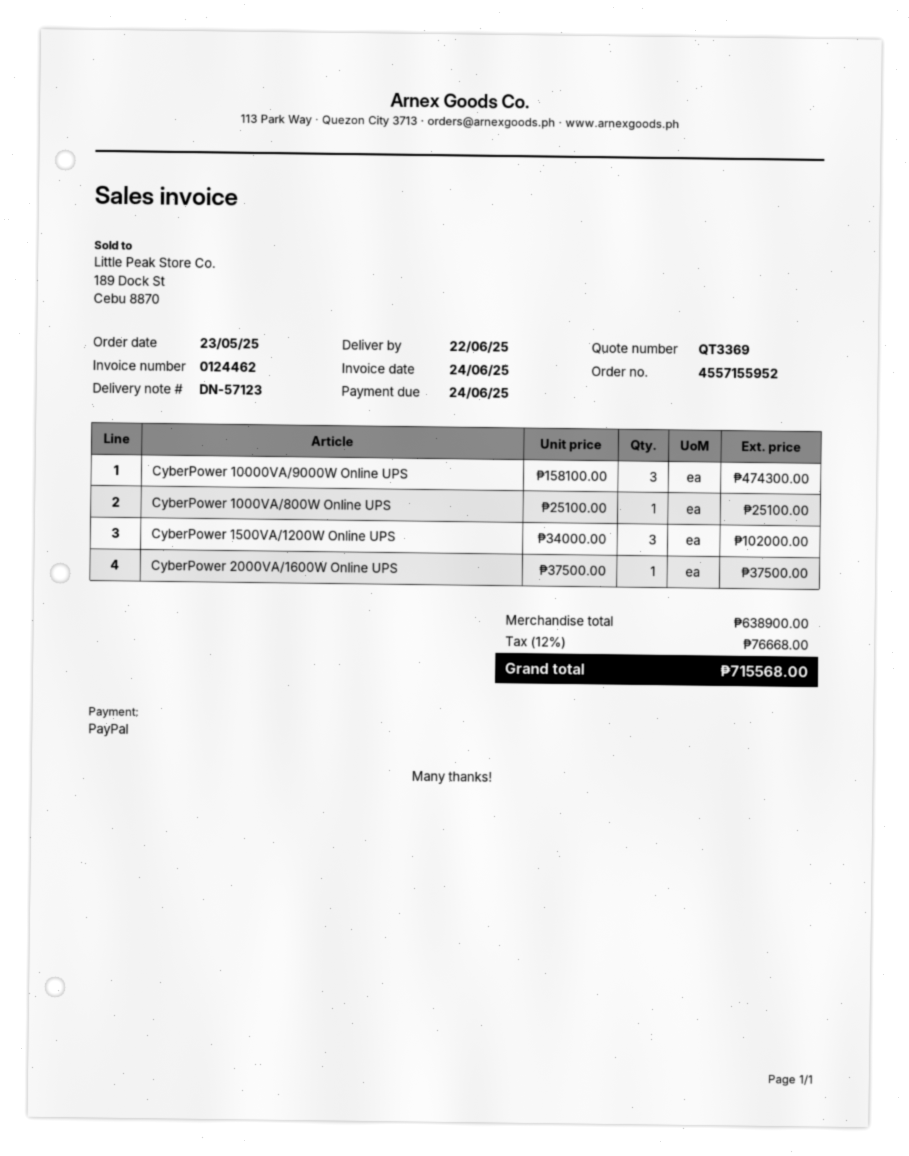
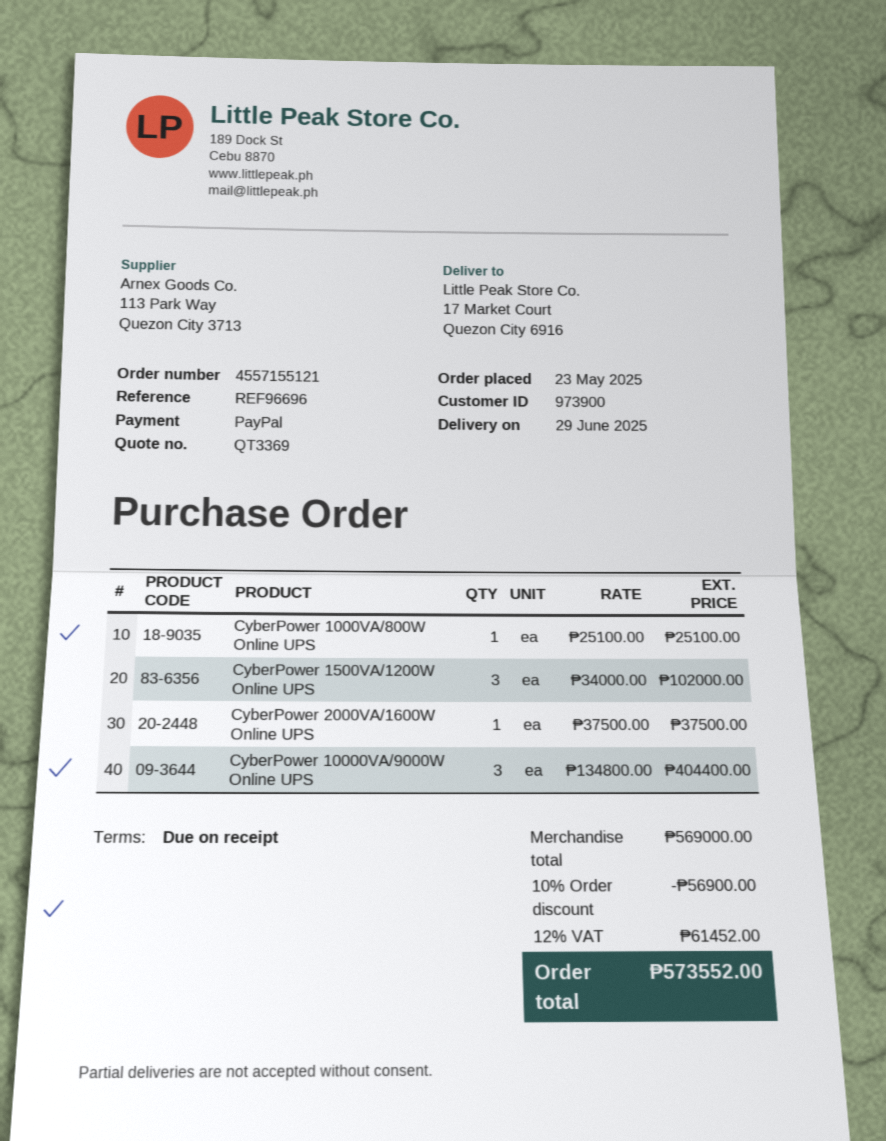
order number: 4557155952 -> 4557155121
delivery date: 2025-06-22 -> 2025-06-29
CyberPower 10000VA/9000W Online UPS: 3 x 158100.00 = 474300.00 -> 3 x 134800.00 = 404400.00
subtotal: 638900.00 -> 569000.00
discount: none -> 10% = 56900.00
tax: 12% = 76668.00 -> 12% = 61452.00
total: 715568.00 -> 573552.00

